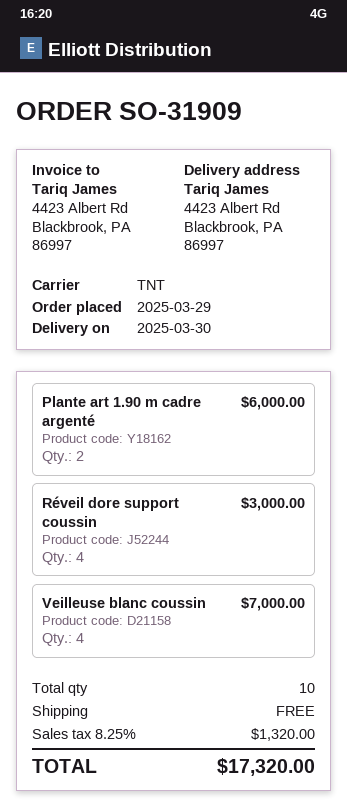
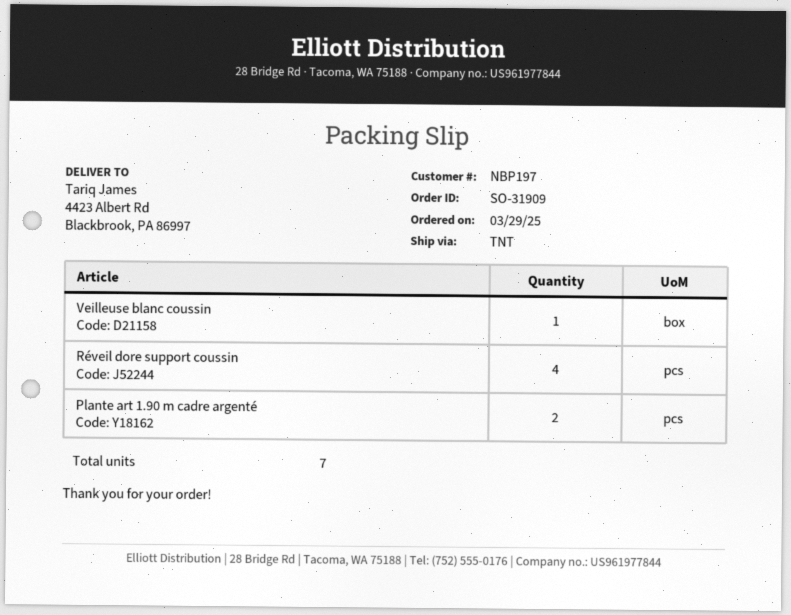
Veilleuse blanc coussin: 4 -> 1
total quantity: 10 -> 7

